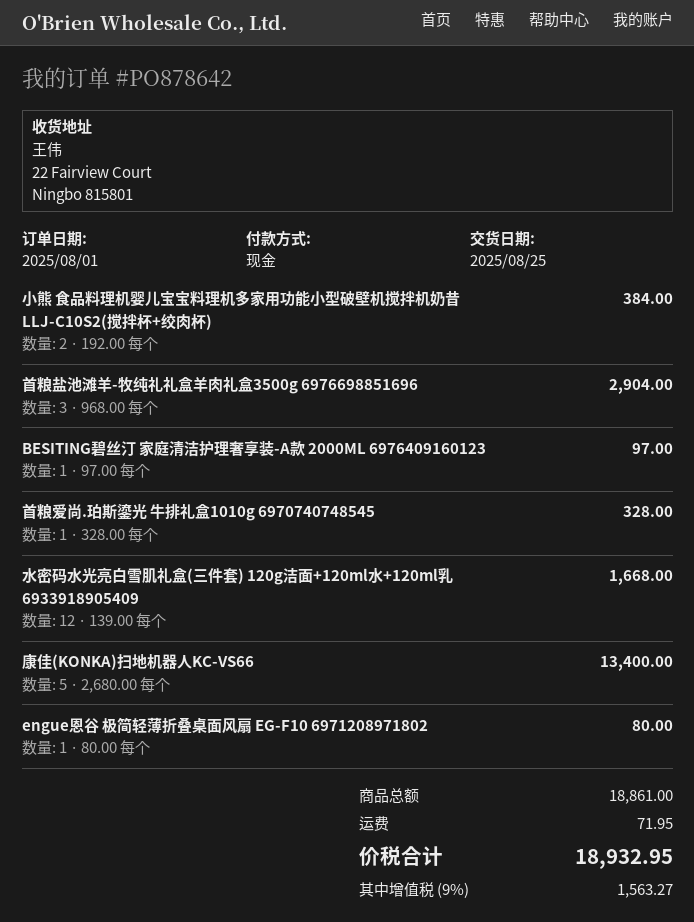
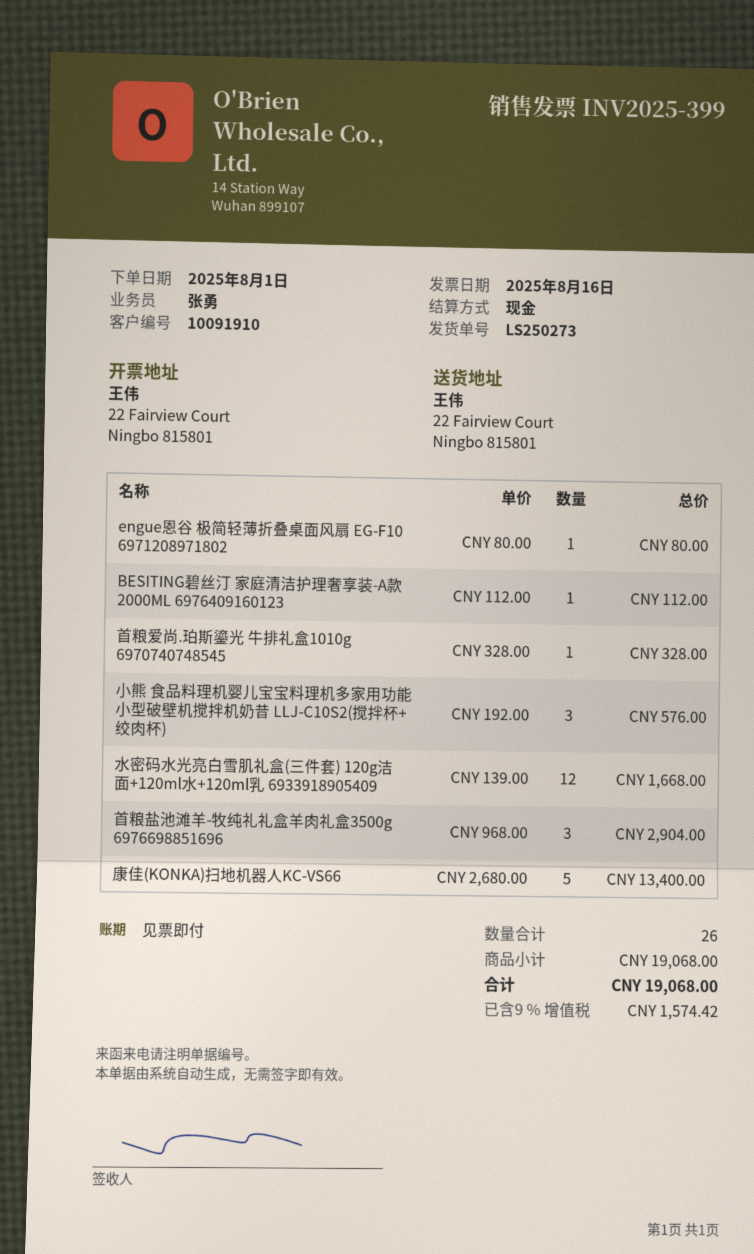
小熊 食品料理机婴儿宝宝料理机多家用功能小型破壁机搅拌机奶昔 LLJ-C10S2(搅拌杯+绞肉杯): 2 x 192.00 = 384.00 -> 3 x 192.00 = 576.00
BESITING碧丝汀 家庭清洁护理奢享装-A款 2000ML 6976409160123: 1 x 97.00 = 97.00 -> 1 x 112.00 = 112.00
subtotal: 18861.00 -> 19068.00
shipping: 71.95 -> none
tax: 9% = 1563.27 -> 9% = 1574.42
total: 18932.95 -> 19068.00

